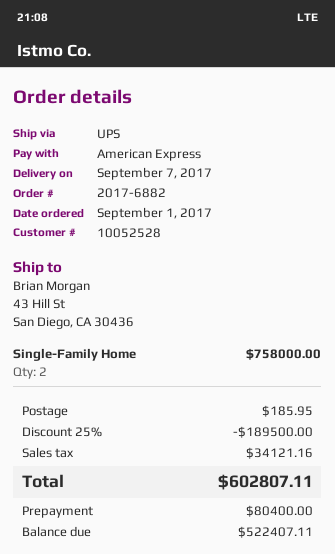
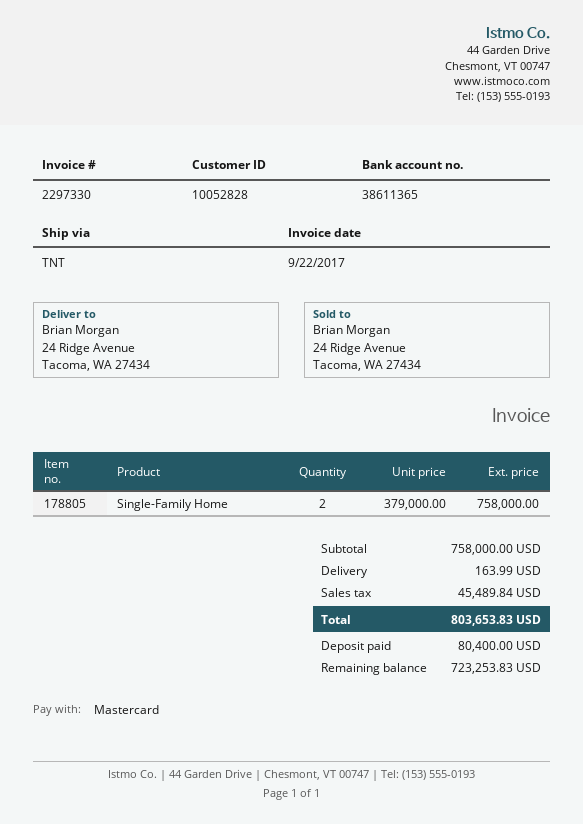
customer number: 10052528 -> 10052828
payment method: American Express -> Mastercard
shipping method: UPS -> TNT
ship to: 43 Hill St, San Diego, CA 30436 -> 24 Ridge Avenue, Tacoma, WA 27434
discount: 25% = 189500.00 -> none
shipping: 185.95 -> 163.99
tax: 34121.16 -> 45489.84
total: 602807.11 -> 803653.83
balance: 522407.11 -> 723253.83

